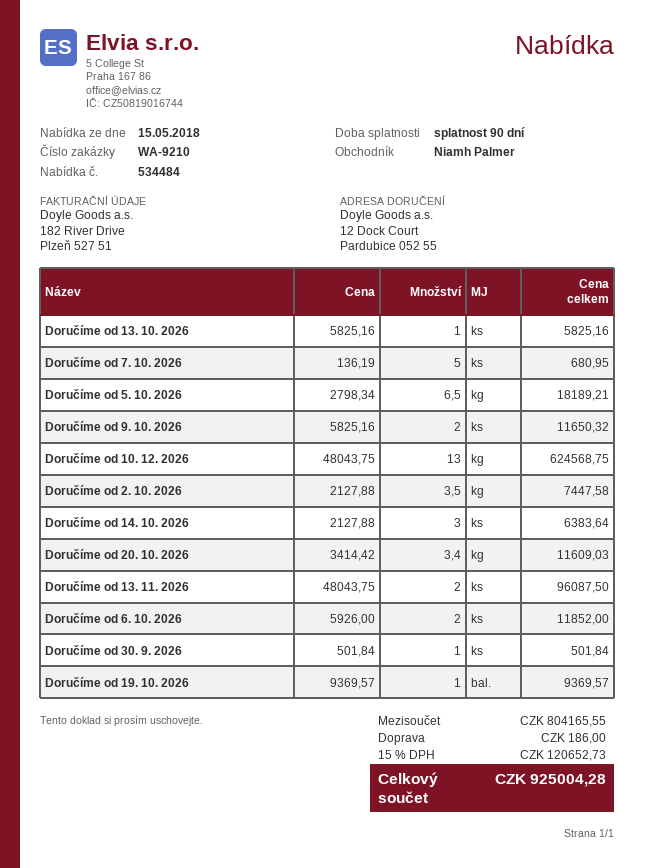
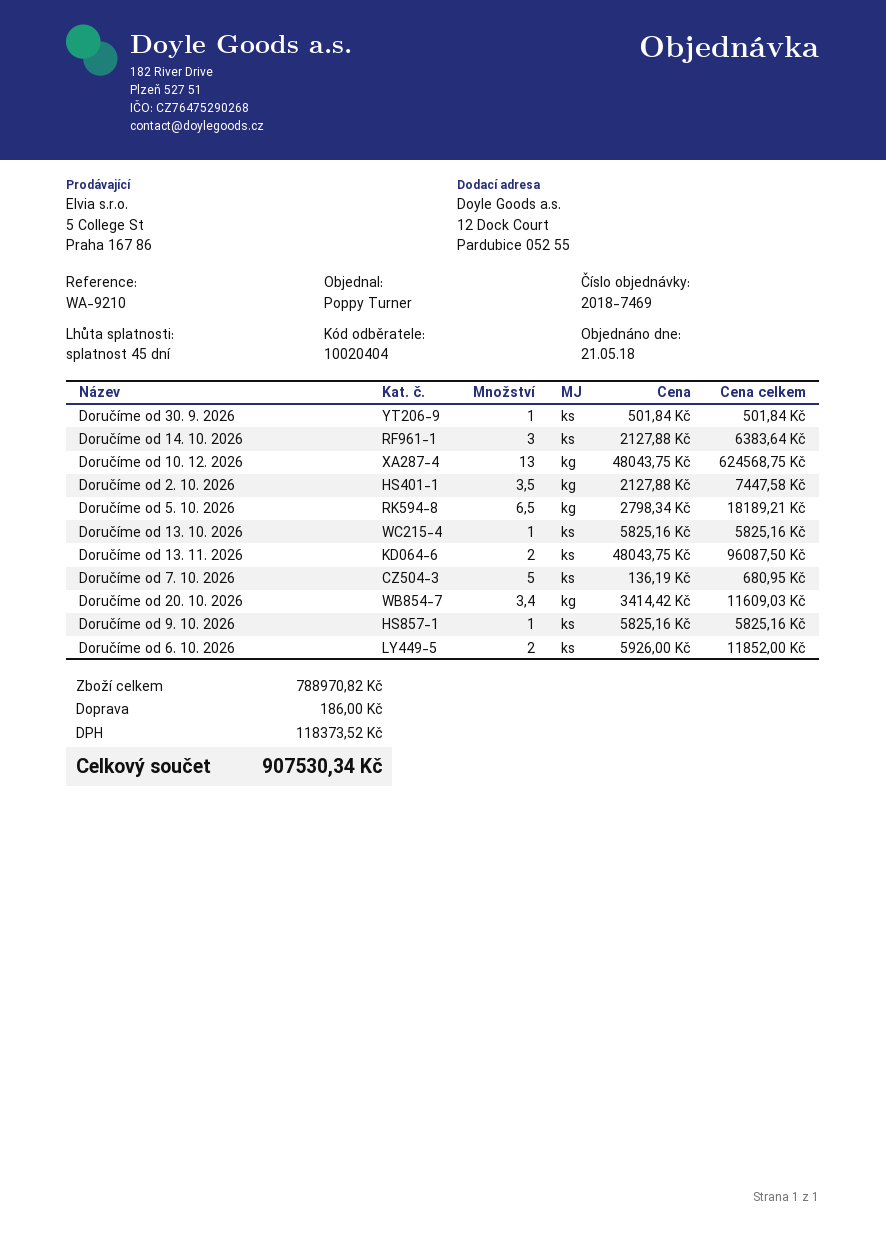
payment terms: 90 days -> 45 days
Doručíme od 9. 10. 2026: 2 x 5825.16 = 11650.32 -> 1 x 5825.16 = 5825.16
Doručíme od 19. 10. 2026: 1 x 9369.57 = 9369.57 -> none
subtotal: 804165.55 -> 788970.82
tax: 120652.73 -> 118373.52
total: 925004.28 -> 907530.34

